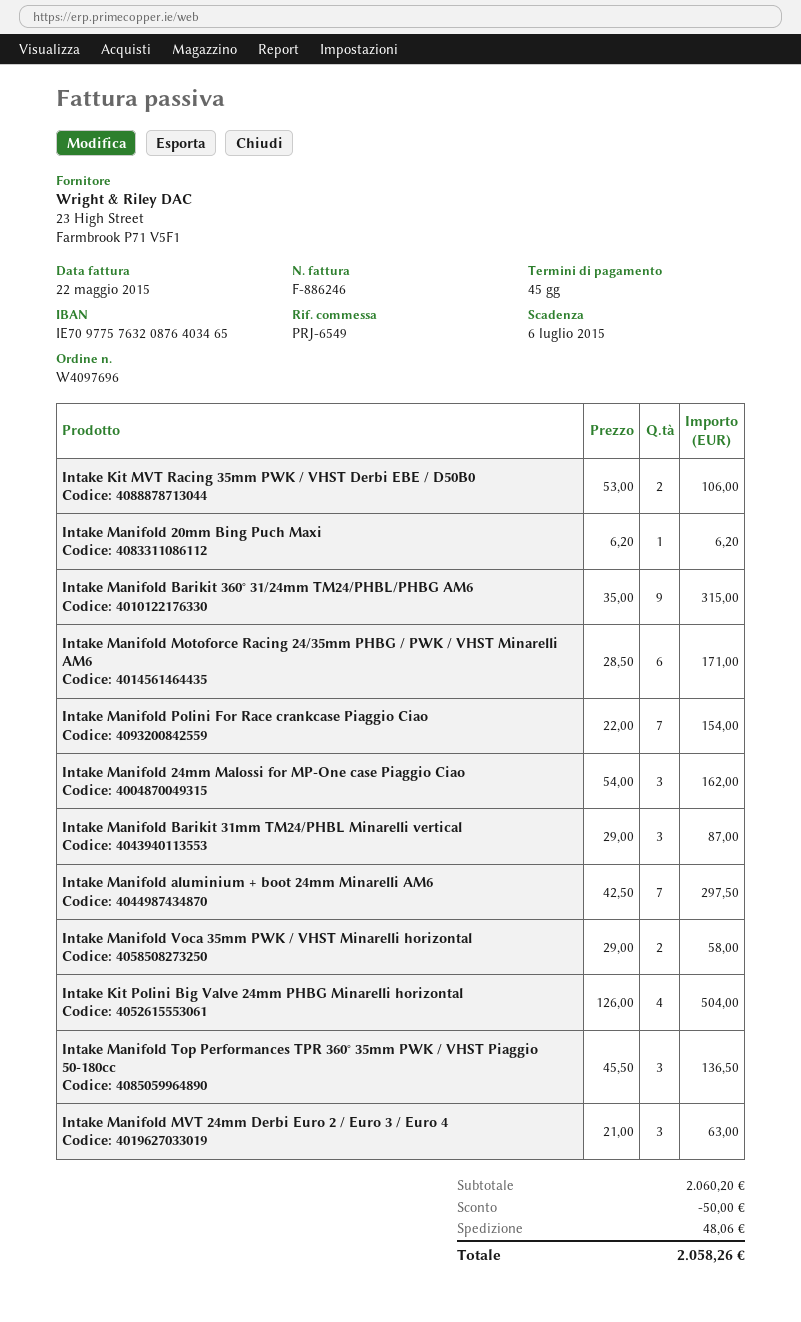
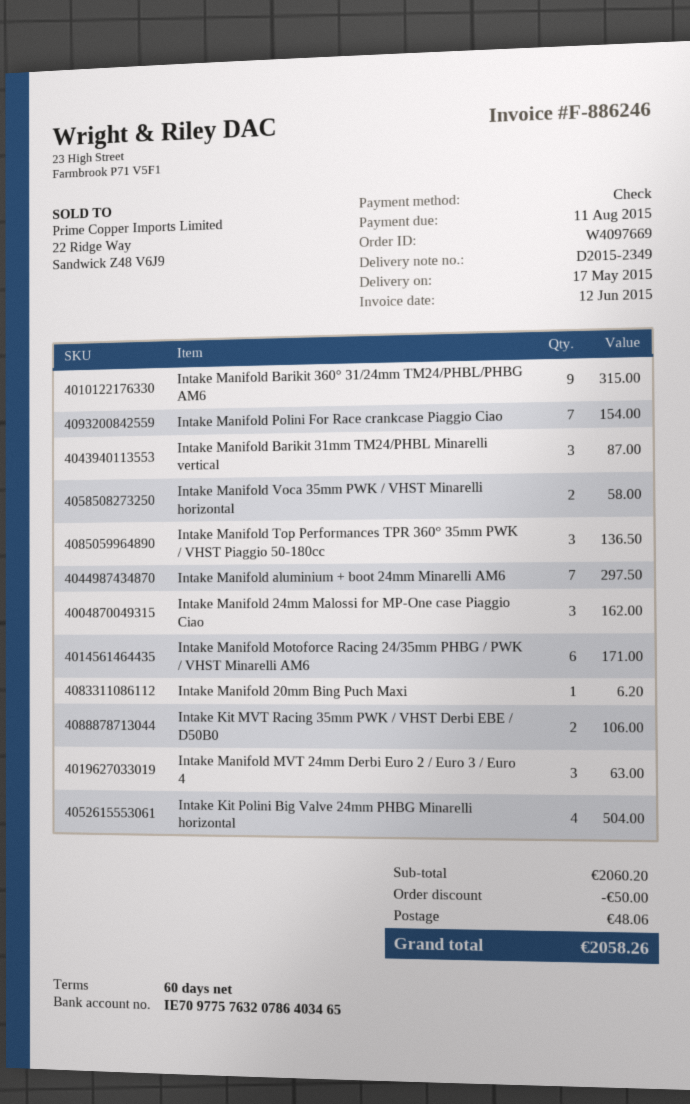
order number: W4097696 -> W4097669
invoice date: 2015-05-22 -> 2015-06-12
payment terms: 45 days -> 60 days
due date: 2015-07-06 -> 2015-08-11
bank account: IE70977576320876403465 -> IE70977576320786403465

